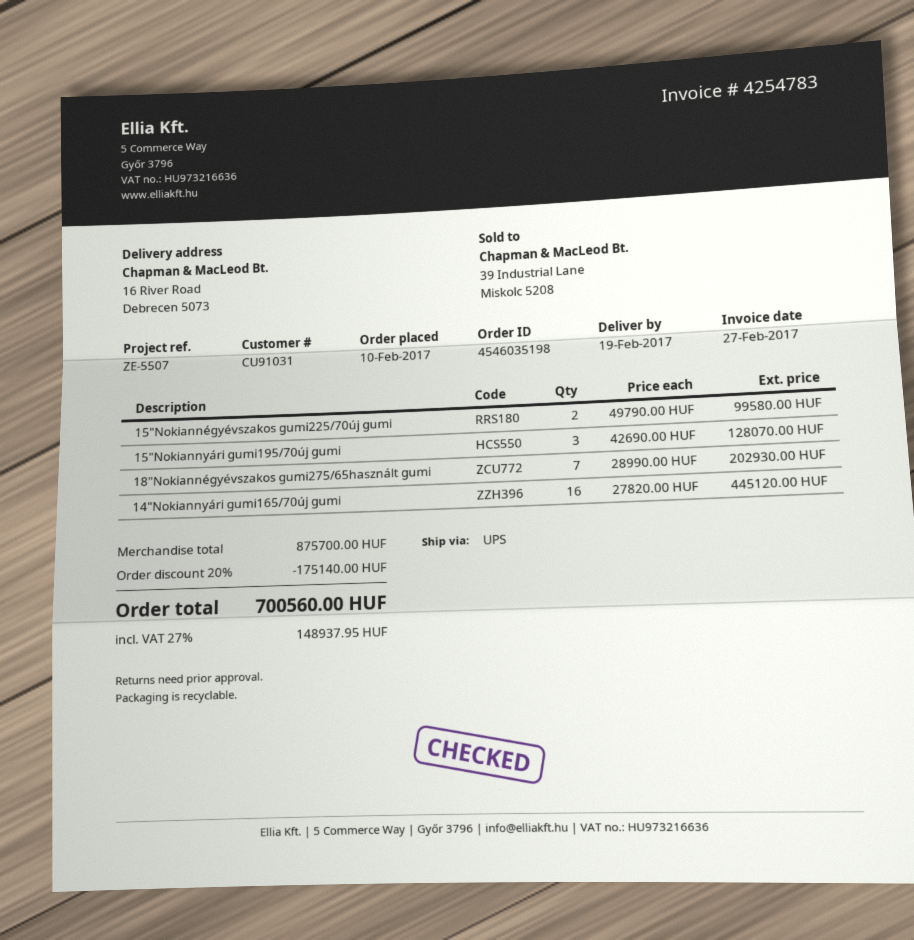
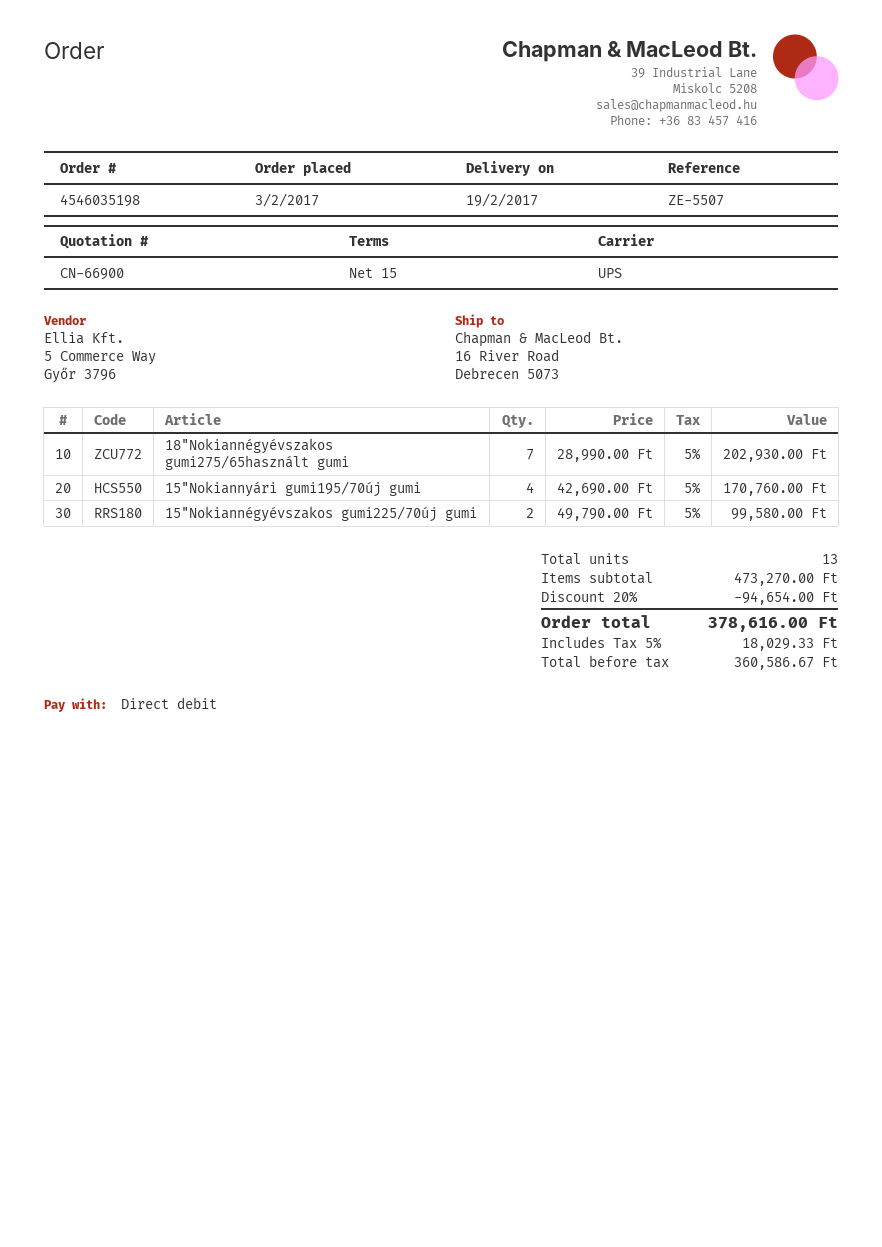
order date: 2017-02-10 -> 2017-02-03
15"Nokiannyári gumi195/70új gumi: 3 x 42690.00 = 128070.00 -> 4 x 42690.00 = 170760.00
14"Nokiannyári gumi165/70új gumi: 16 x 27820.00 = 445120.00 -> none
subtotal: 875700.00 -> 473270.00
discount: 20% = 175140.00 -> 20% = 94654.00
tax: 27% = 148937.95 -> 5% = 18029.33
total: 700560.00 -> 378616.00

